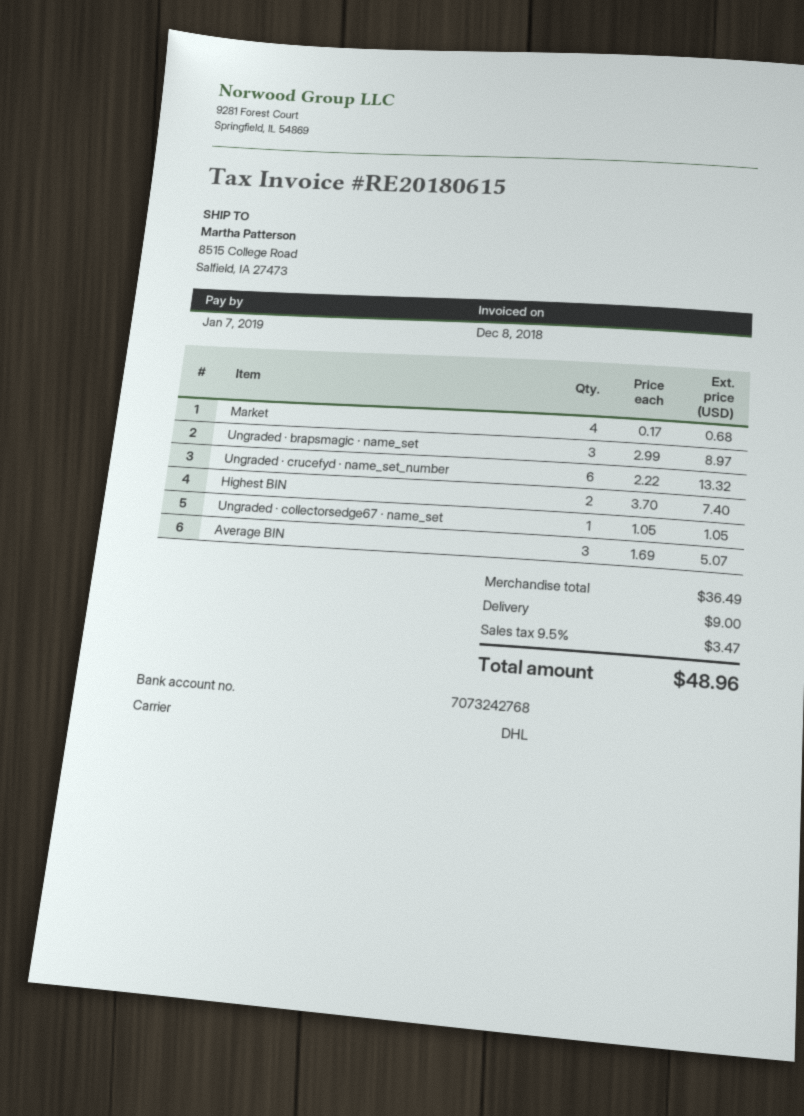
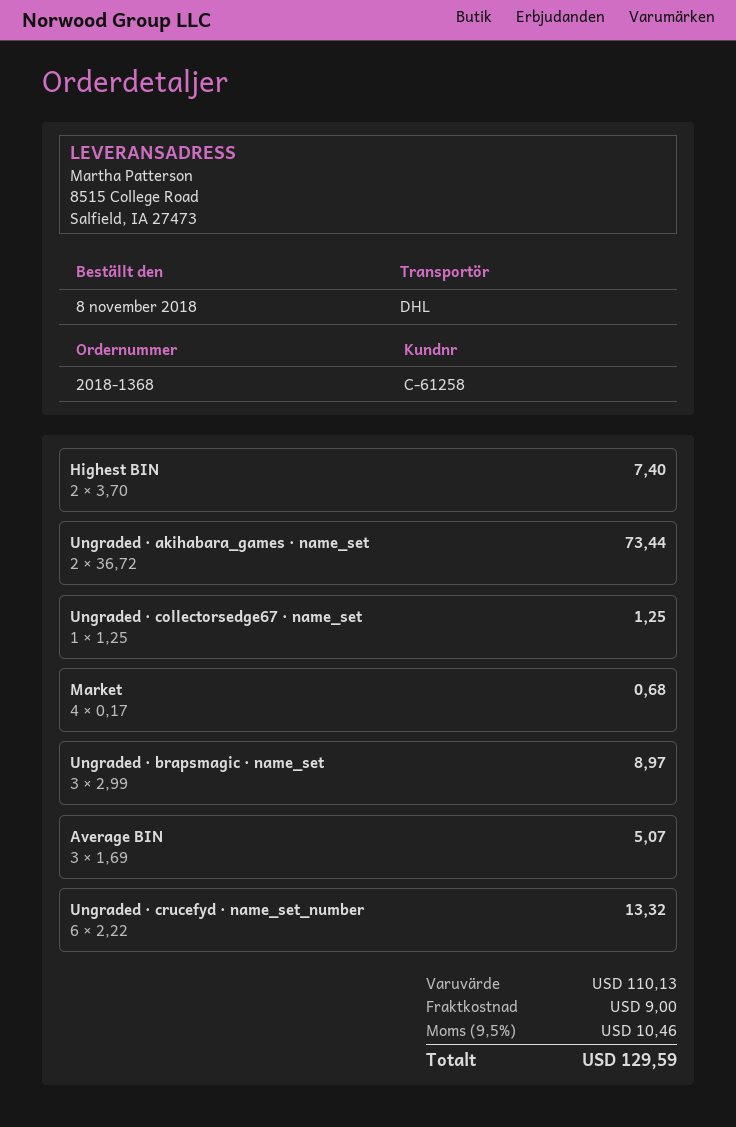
Ungraded · collectorsedge67 · name_set: 1 x 1.05 = 1.05 -> 1 x 1.25 = 1.25
Ungraded · akihabara_games · name_set: none -> 2 x 36.72 = 73.44
subtotal: 36.49 -> 110.13
tax: 9.5% = 3.47 -> 9.5% = 10.46
total: 48.96 -> 129.59

